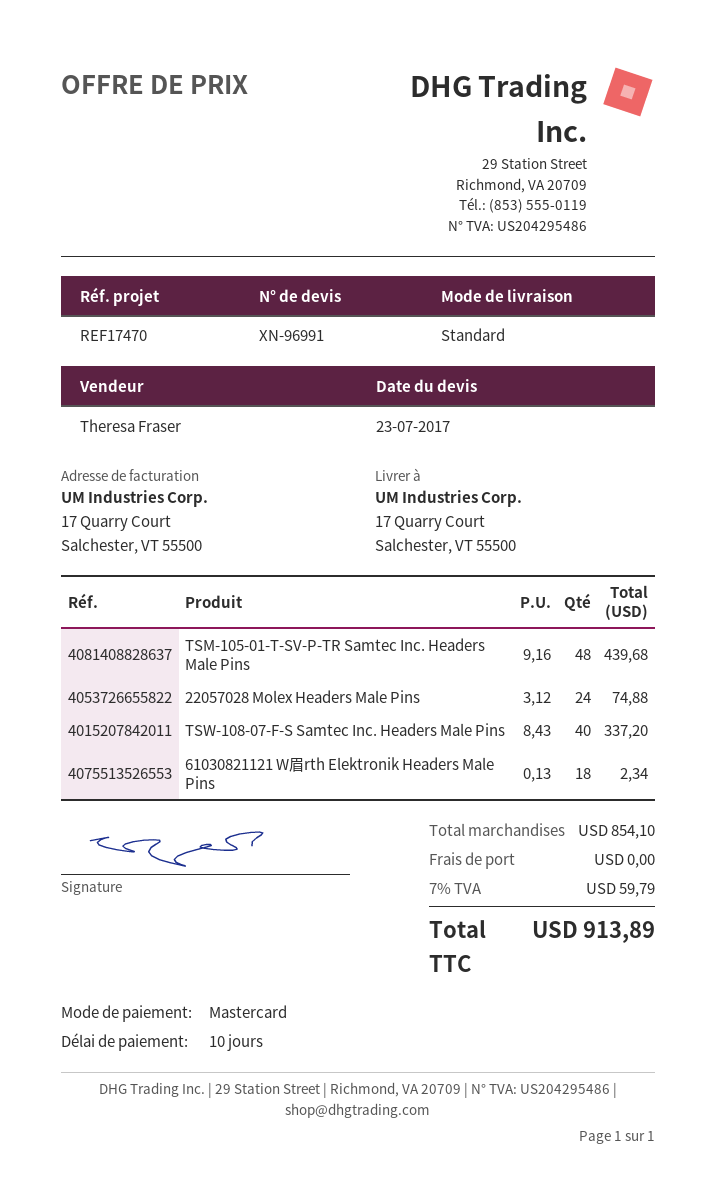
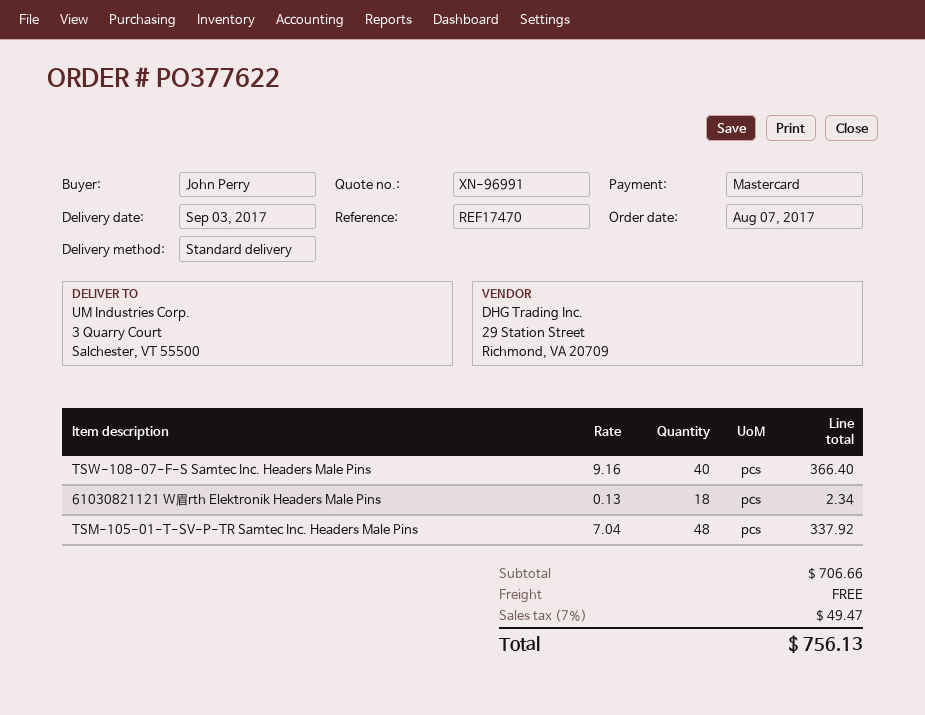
ship to: 17 Quarry Court, Salchester, VT 55500 -> 3 Quarry Court, Salchester, VT 55500
TSM-105-01-T-SV-P-TR Samtec Inc. Headers Male Pins: 48 x 9.16 = 439.68 -> 48 x 7.04 = 337.92
22057028 Molex Headers Male Pins: 24 x 3.12 = 74.88 -> none
TSW-108-07-F-S Samtec Inc. Headers Male Pins: 40 x 8.43 = 337.20 -> 40 x 9.16 = 366.40
subtotal: 854.10 -> 706.66
tax: 7% = 59.79 -> 7% = 49.47
total: 913.89 -> 756.13

